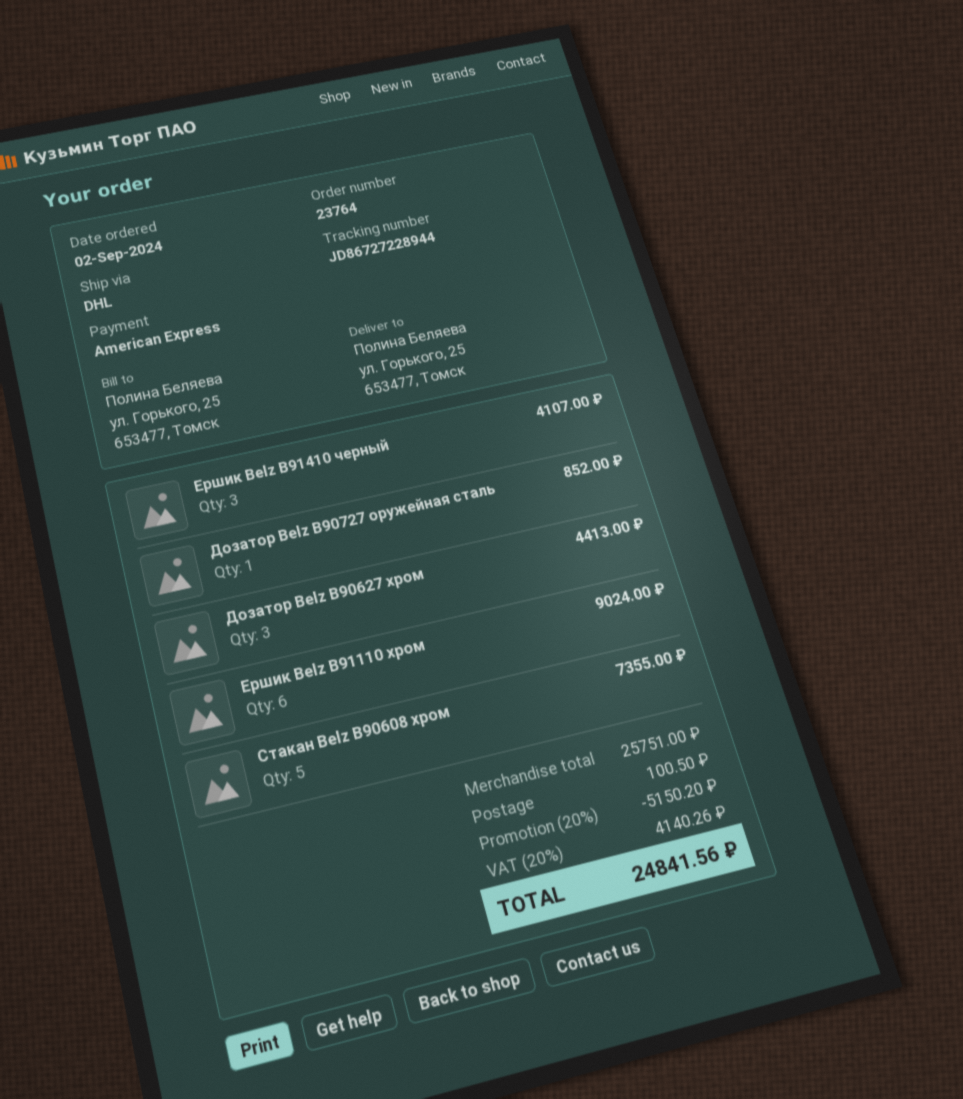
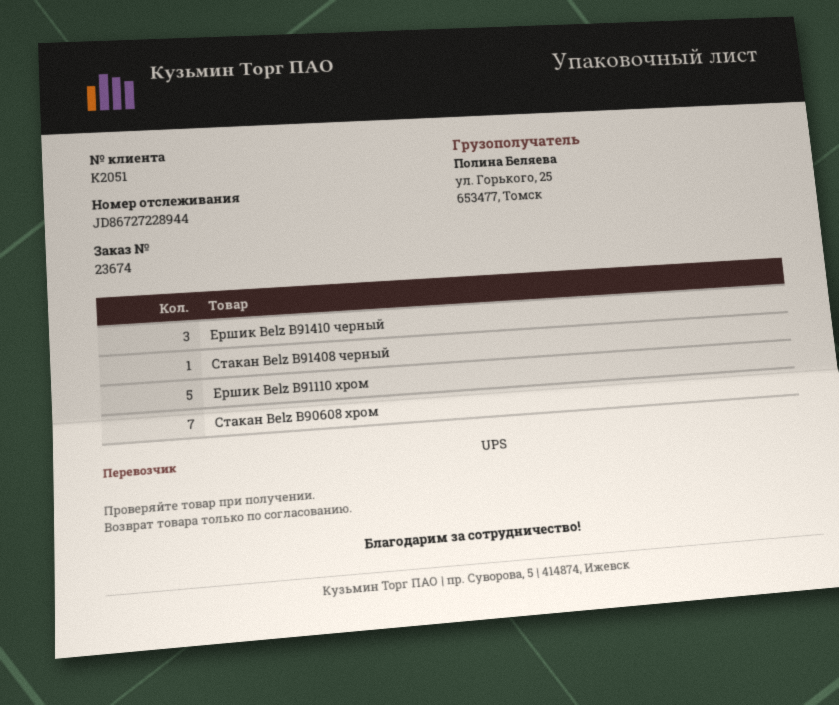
order number: 23764 -> 23674
shipping method: DHL -> UPS
Дозатор Belz B90727 оружейная сталь: 1 -> none
Дозатор Belz B90627 хром: 3 -> none
Ершик Belz B91110 хром: 6 -> 5
Стакан Belz B90608 хром: 5 -> 7
Стакан Belz B91408 черный: none -> 1

